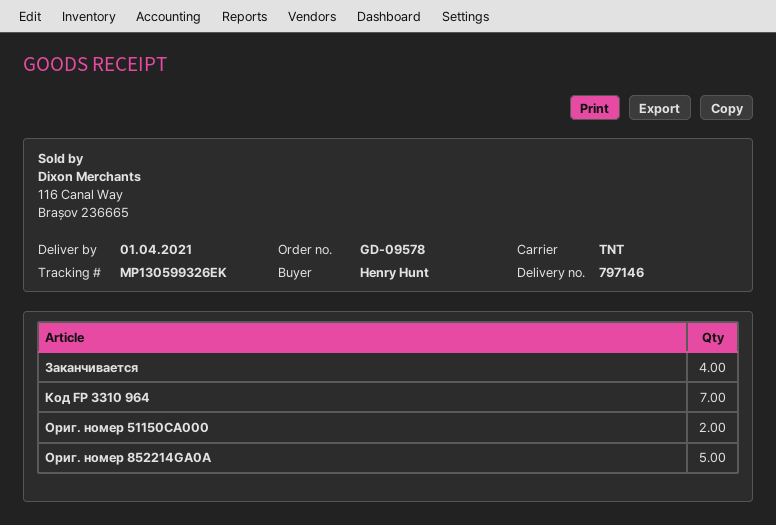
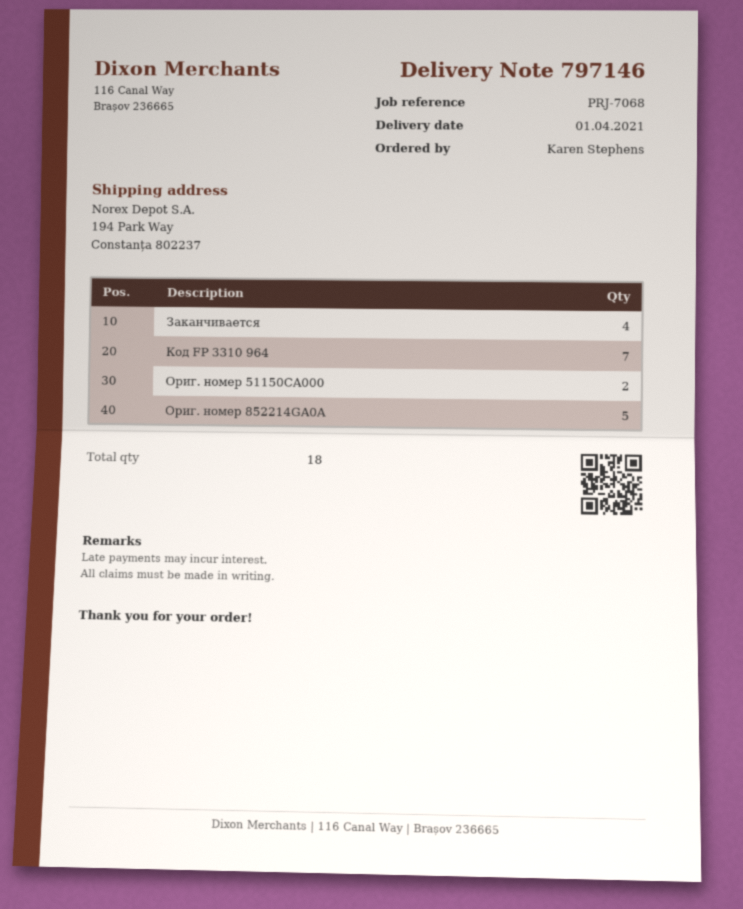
ordered by: Henry Hunt -> Karen Stephens

